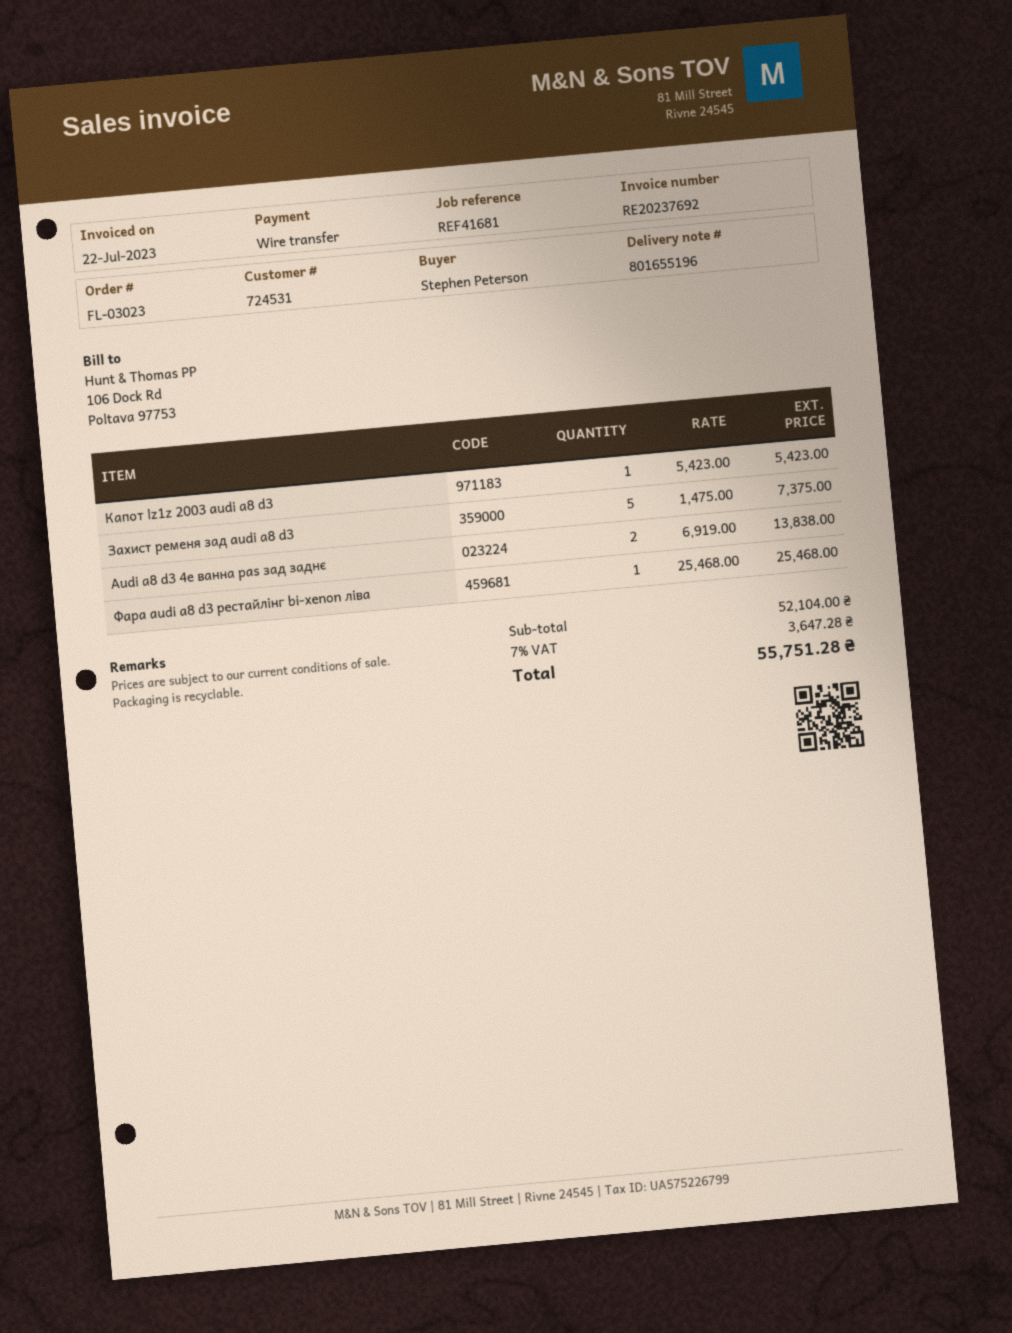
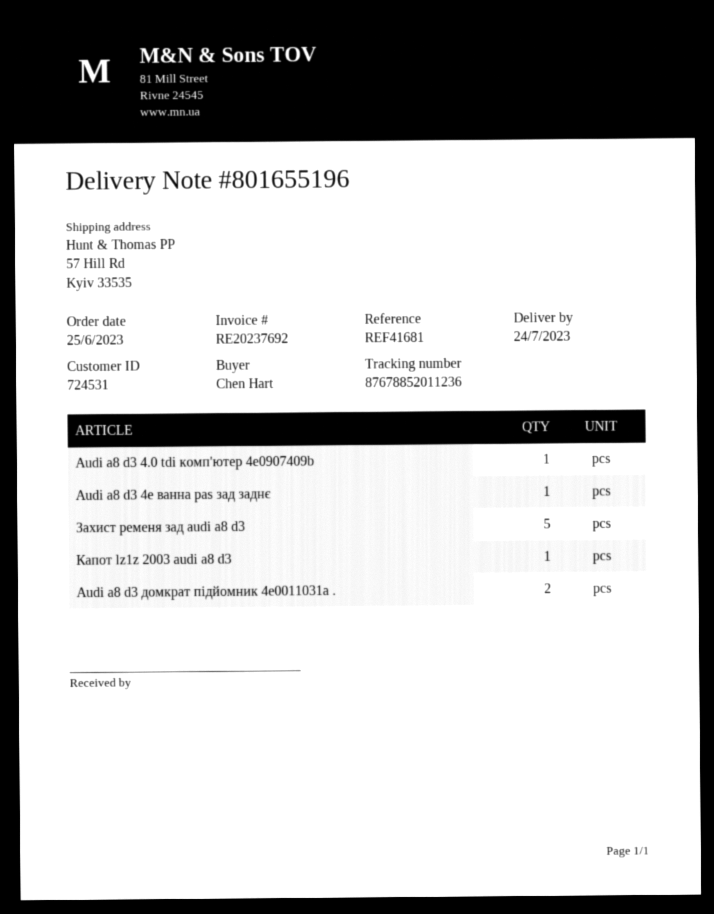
ordered by: Stephen Peterson -> Chen Hart
Audi a8 d3 4e ванна pas зад заднє: 2 -> 1
Фара audi a8 d3 рестайлінг bi-xenon ліва: 1 -> none
Audi a8 d3 4.0 tdi комп'ютер 4e0907409b: none -> 1
Audi a8 d3 домкрат підйомник 4e0011031a .: none -> 2

